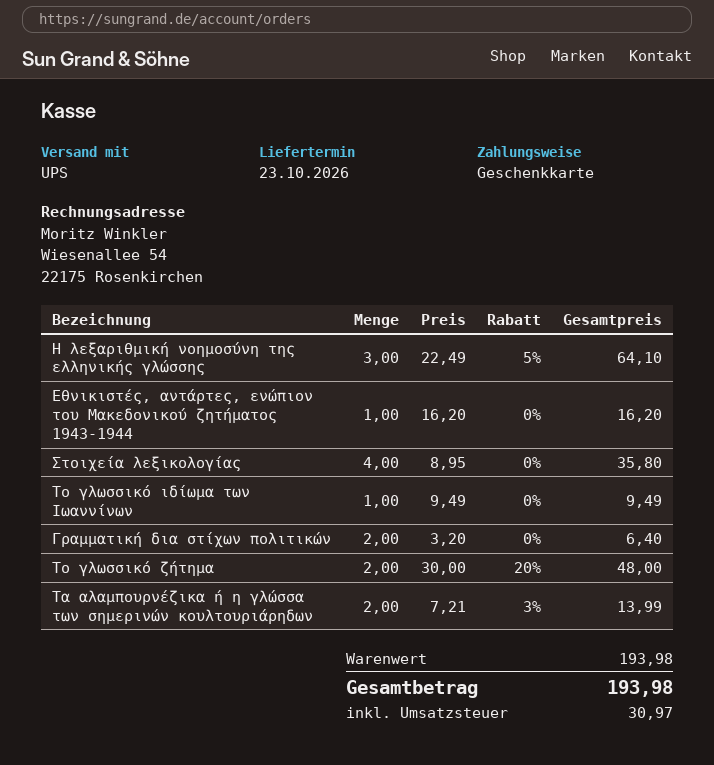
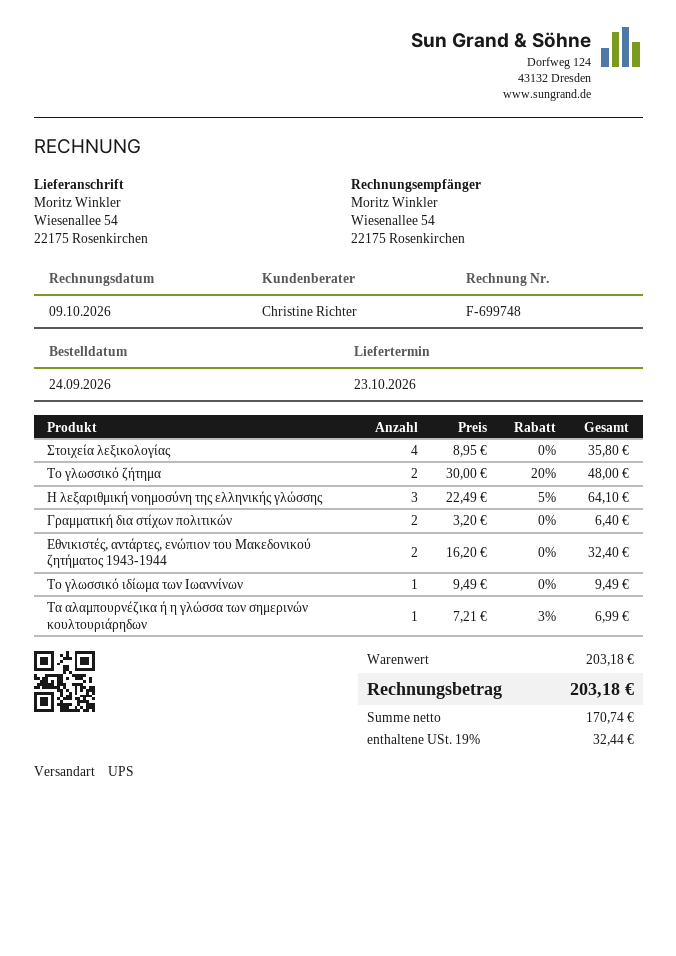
Εθνικιστές, αντάρτες, ενώπιον του Μακεδονικού ζητήματος 1943-1944: 1 x 16.20 = 16.20 -> 2 x 16.20 = 32.40
Τα αλαμπουρνέζικα ή η γλώσσα των σημερινών κουλτουριάρηδων: 2 x 7.21 - 3% = 13.99 -> 1 x 7.21 - 3% = 6.99
subtotal: 193.98 -> 203.18
tax: 30.97 -> 32.44
total: 193.98 -> 203.18

